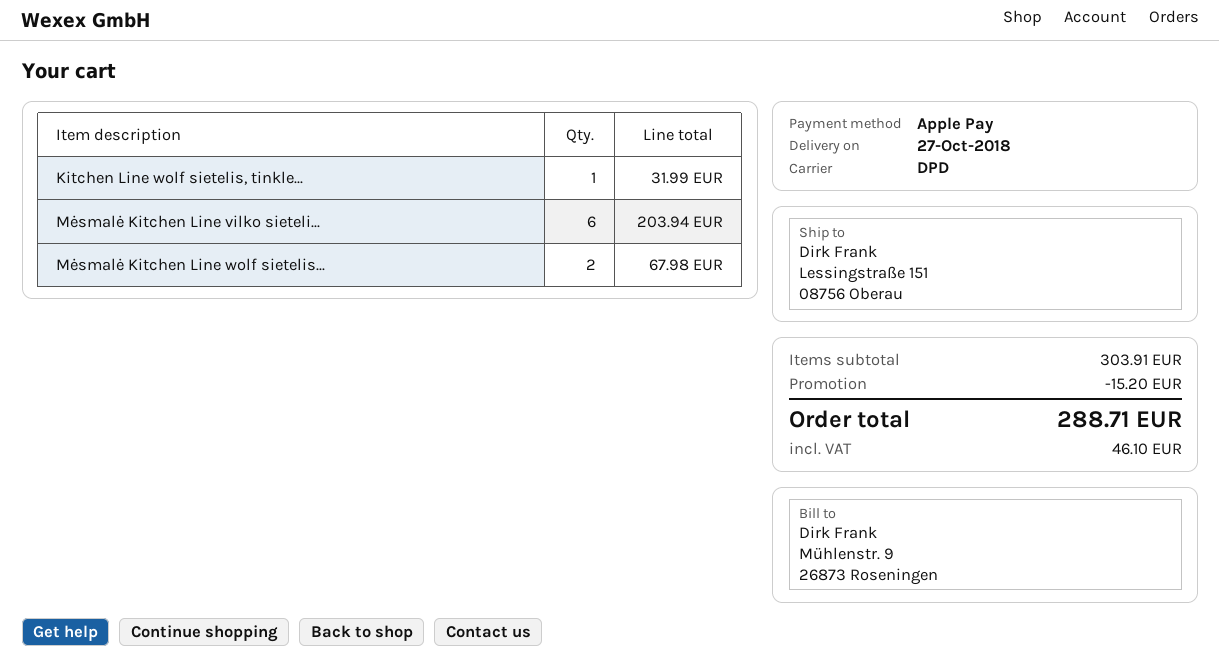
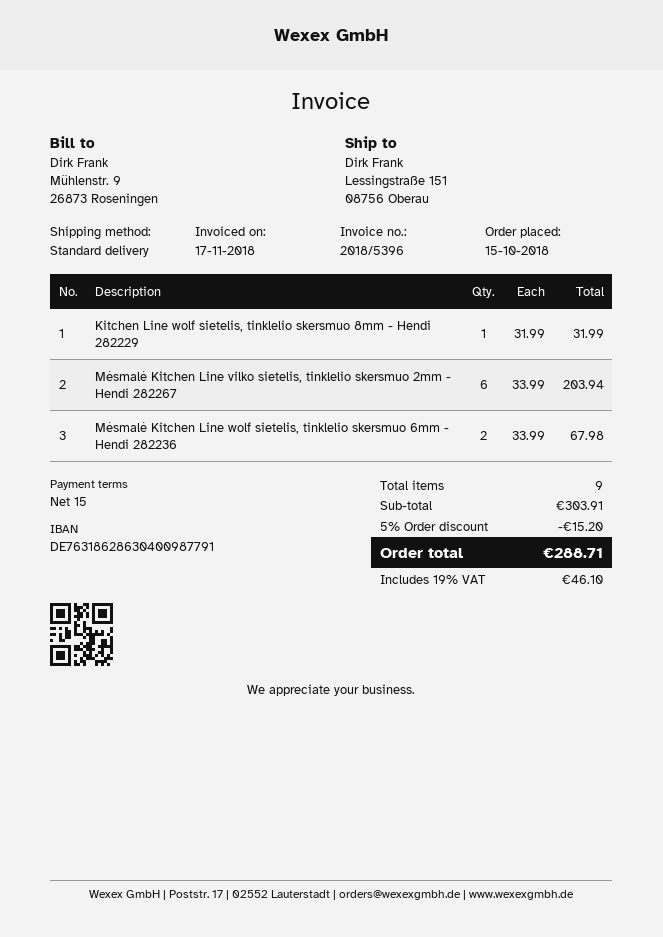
shipping method: DPD -> standard

